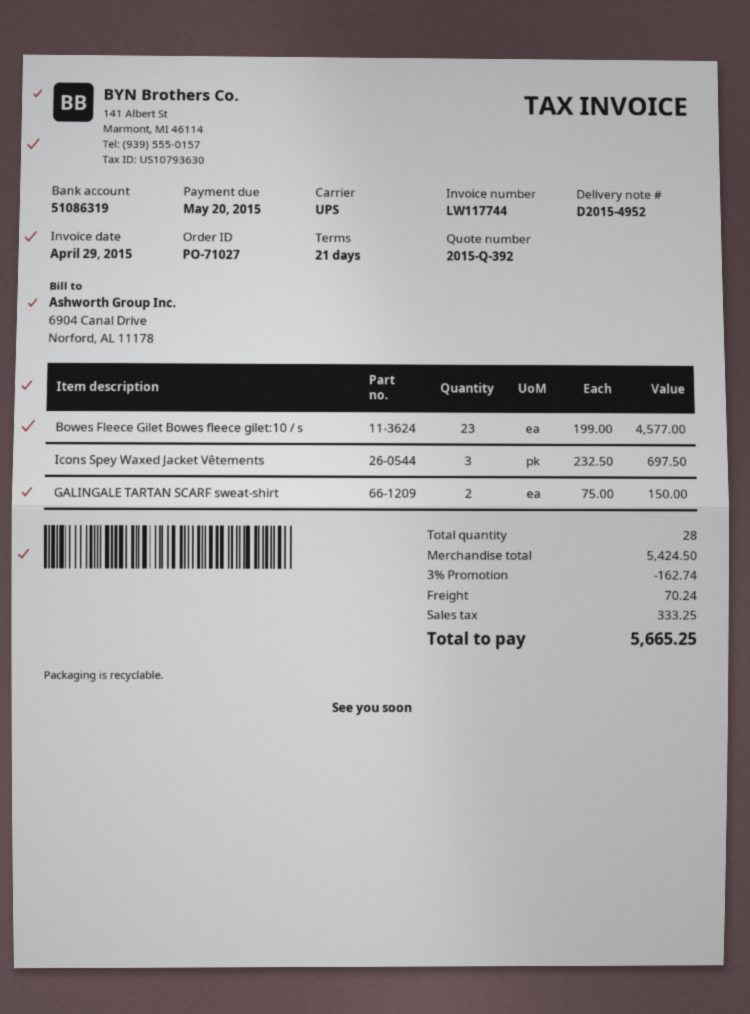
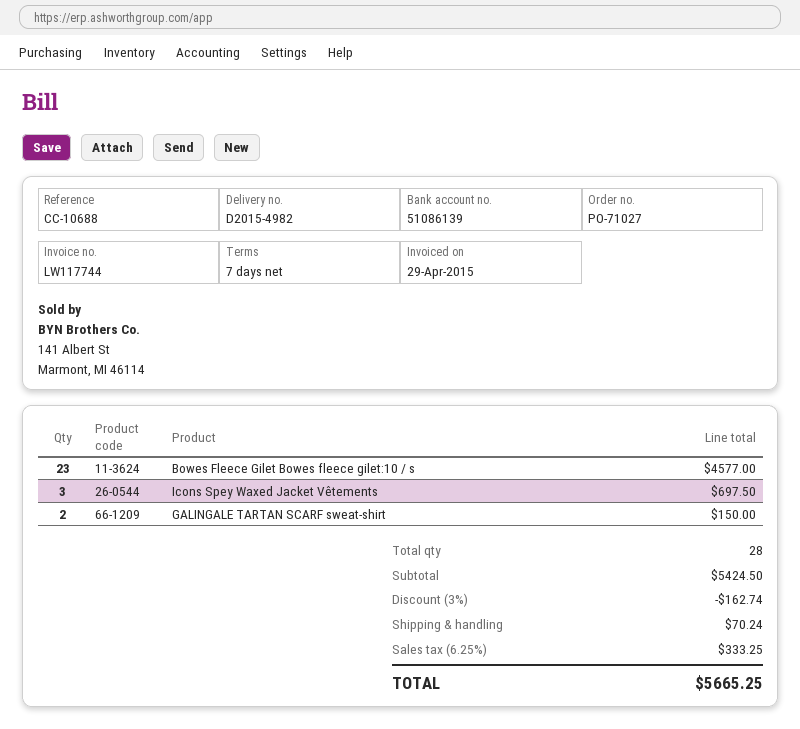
delivery note number: D2015-4952 -> D2015-4982
payment terms: 21 days -> 7 days
bank account: 51086319 -> 51086139

